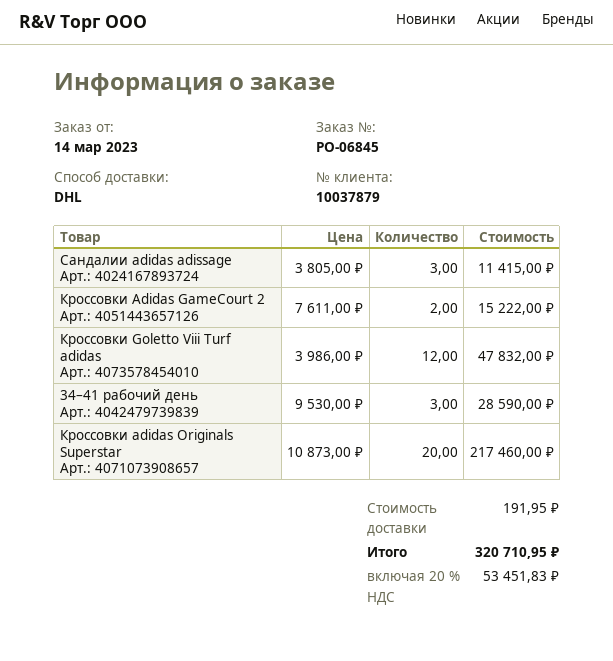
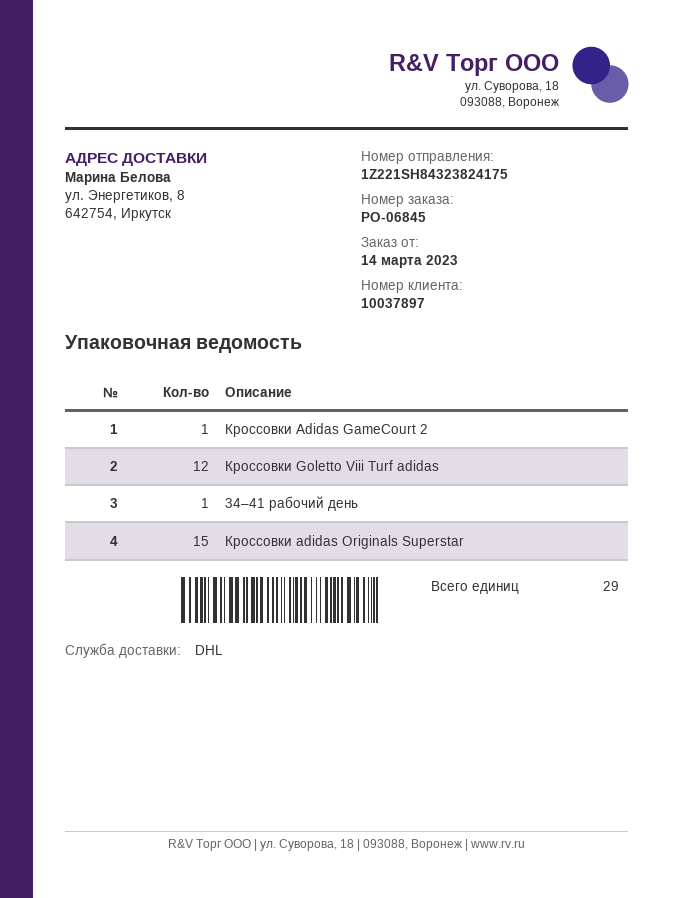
customer number: 10037879 -> 10037897
Сандалии adidas adissage: 3 -> none
Кроссовки Adidas GameCourt 2: 2 -> 1
34–41 рабочий день: 3 -> 1
Кроссовки adidas Originals Superstar: 20 -> 15

